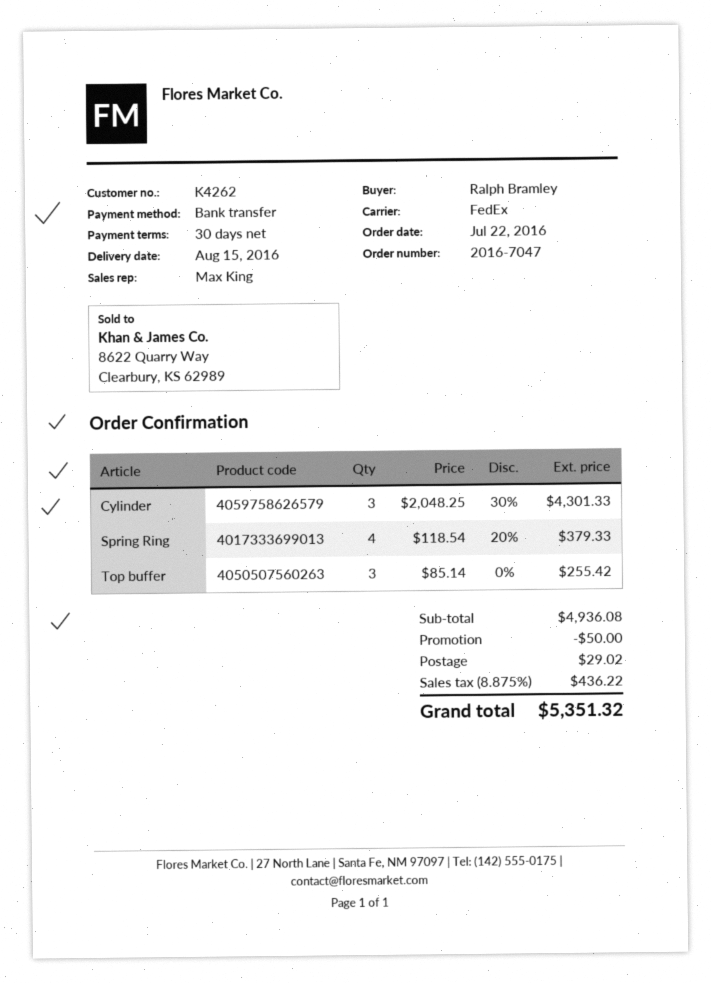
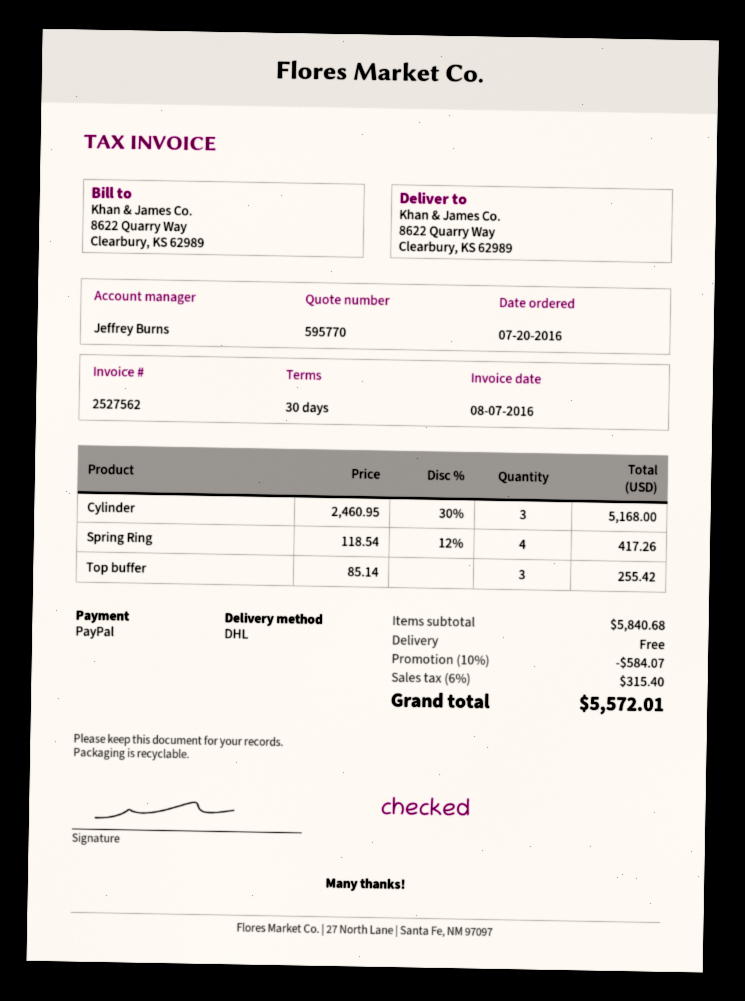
order date: 2016-07-22 -> 2016-07-20
sales rep: Max King -> Jeffrey Burns
payment method: bank transfer -> PayPal
shipping method: FedEx -> DHL
Cylinder: 3 x 2048.25 - 30% = 4301.33 -> 3 x 2460.95 - 30% = 5168.00
Spring Ring: 4 x 118.54 - 20% = 379.33 -> 4 x 118.54 - 12% = 417.26
subtotal: 4936.08 -> 5840.68
discount: 50.00 -> 584.07
shipping: 29.02 -> 0.00
tax: 8.875% = 436.22 -> 6% = 315.40
total: 5351.32 -> 5572.01

